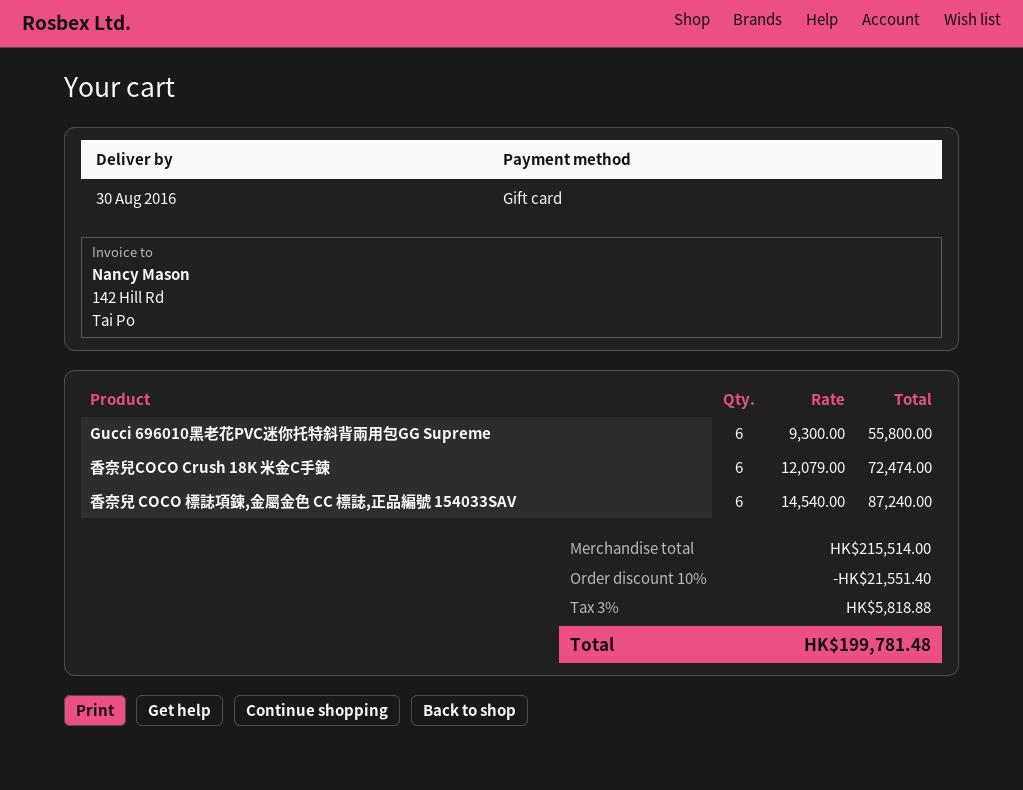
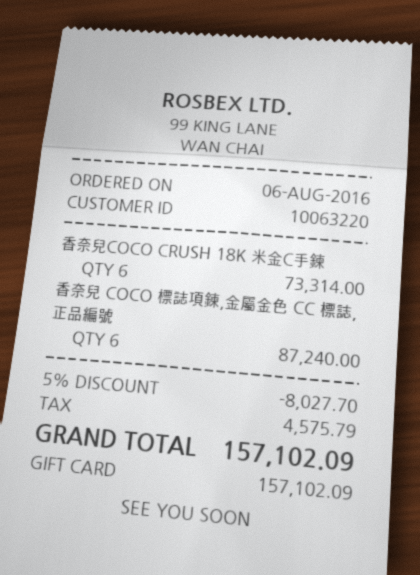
Gucci 696010黑老花PVC迷你托特斜背兩用包GG Supreme: 6 for 55800.00 -> none
香奈兒COCO Crush 18K 米金C手鍊: 6 for 72474.00 -> 6 for 73314.00
discount: 10% = 21551.40 -> 5% = 8027.70
tax: 5818.88 -> 4575.79
total: 199781.48 -> 157102.09

